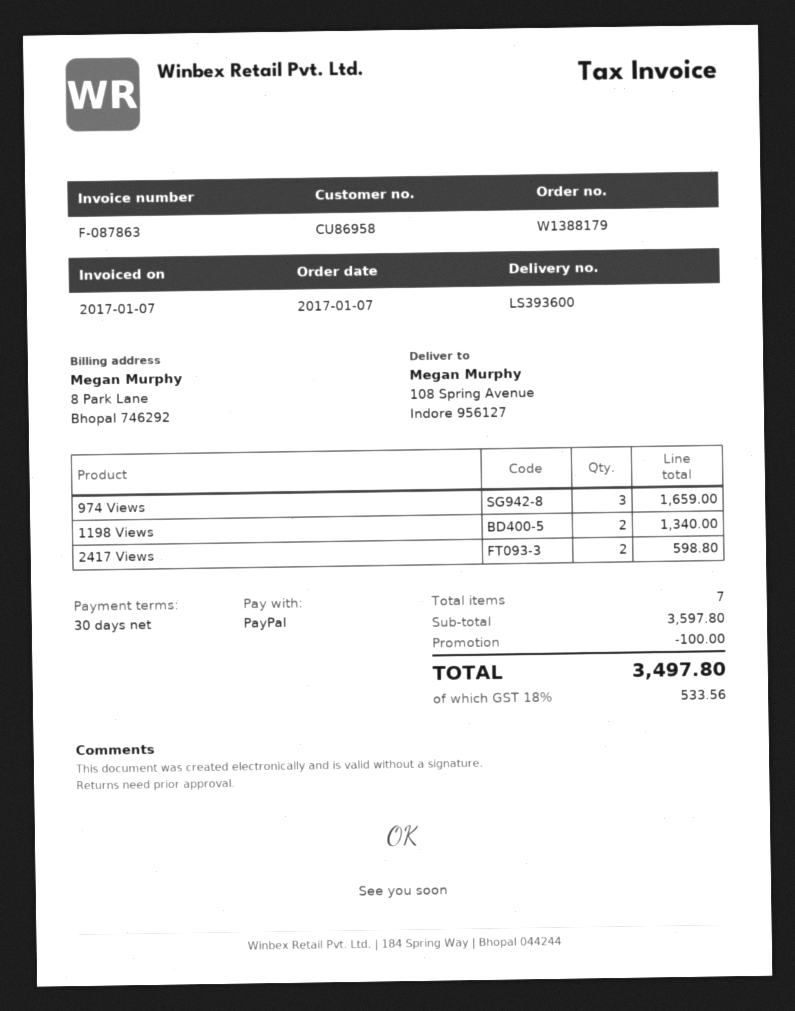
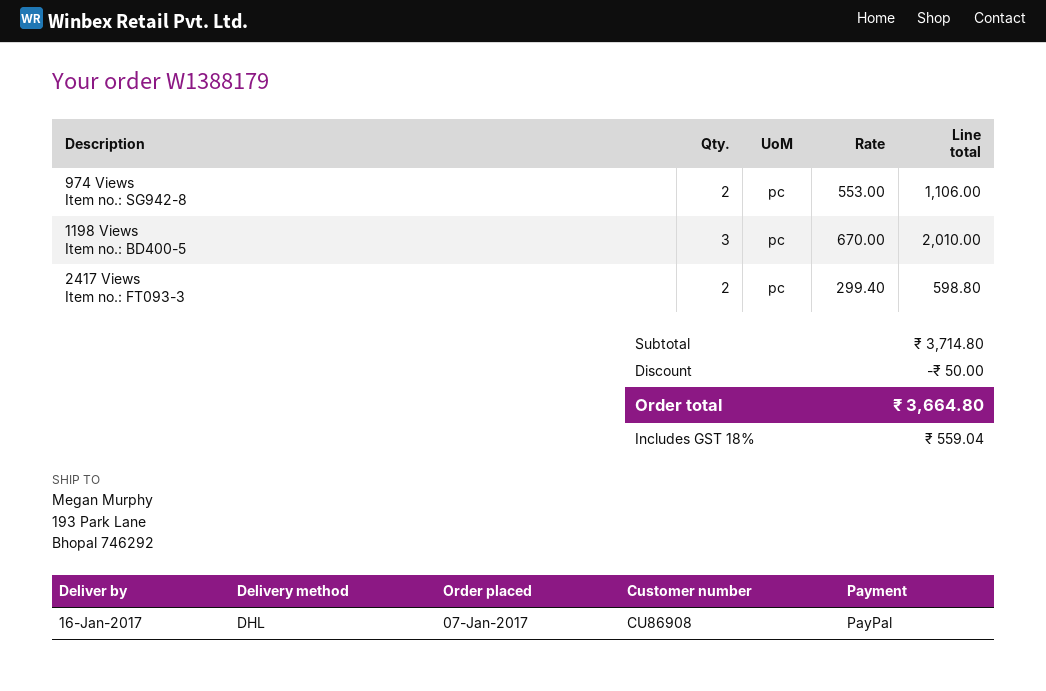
customer number: CU86958 -> CU86908
ship to: 108 Spring Avenue, Indore 956127 -> 193 Park Lane, Bhopal 746292
974 Views: 3 for 1659.00 -> 2 for 1106.00
1198 Views: 2 for 1340.00 -> 3 for 2010.00
subtotal: 3597.80 -> 3714.80
discount: 100.00 -> 50.00
tax: 18% = 533.56 -> 18% = 559.04
total: 3497.80 -> 3664.80

